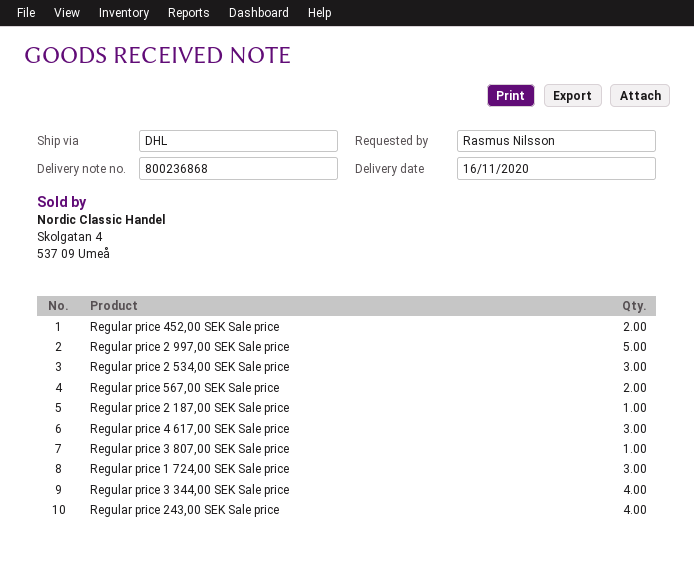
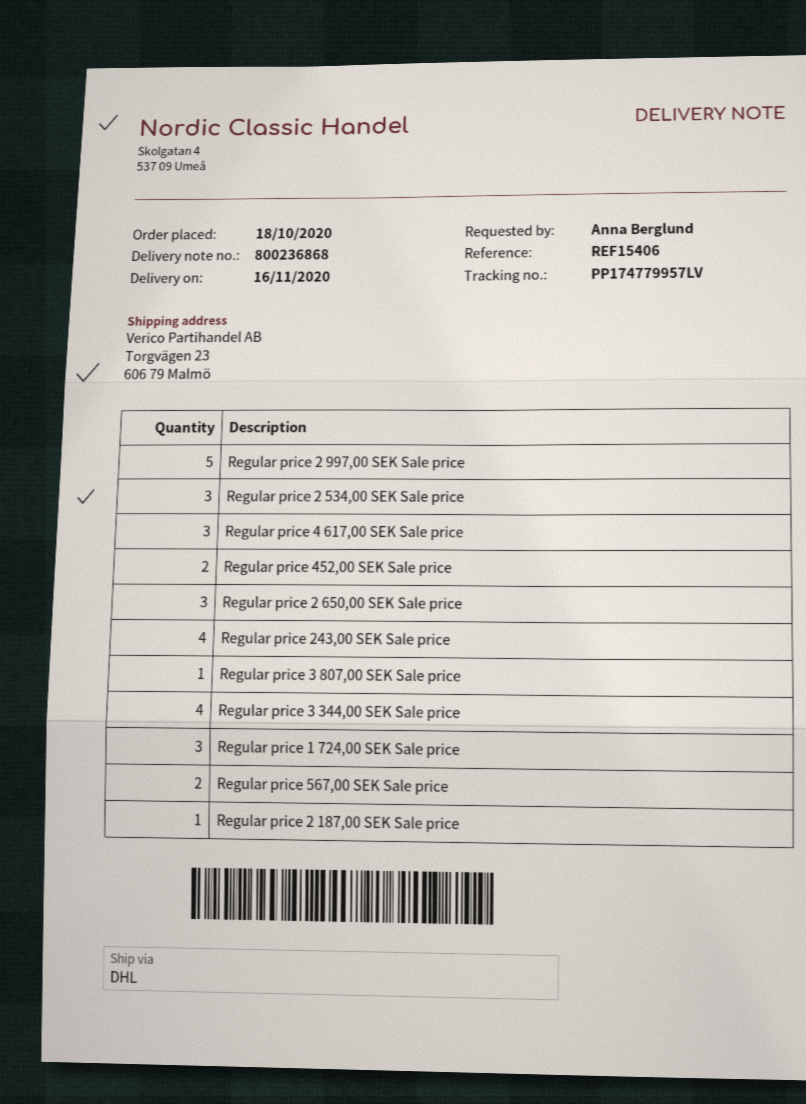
ordered by: Rasmus Nilsson -> Anna Berglund
Regular price 2 650,00 SEK Sale price: none -> 3

